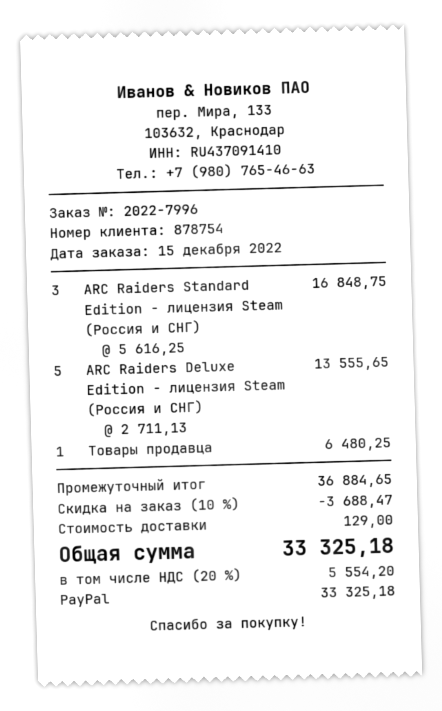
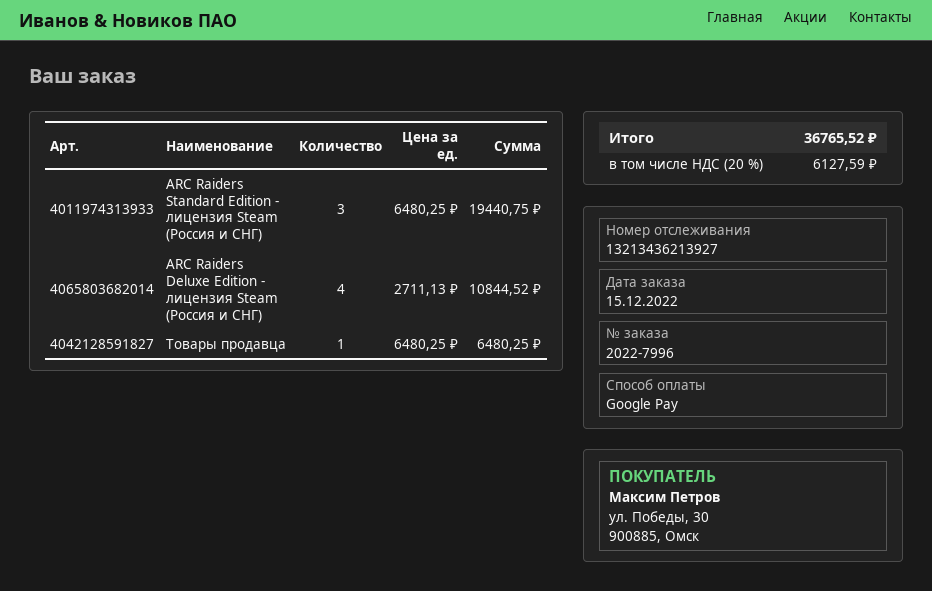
payment method: PayPal -> Google Pay
ARC Raiders Standard Edition - лицензия Steam (Россия и СНГ): 3 x 5616.25 = 16848.75 -> 3 x 6480.25 = 19440.75
ARC Raiders Deluxe Edition - лицензия Steam (Россия и СНГ): 5 x 2711.13 = 13555.65 -> 4 x 2711.13 = 10844.52
discount: 10% = 3688.47 -> none
shipping: 129.00 -> none
tax: 20% = 5554.20 -> 20% = 6127.59
total: 33325.18 -> 36765.52

